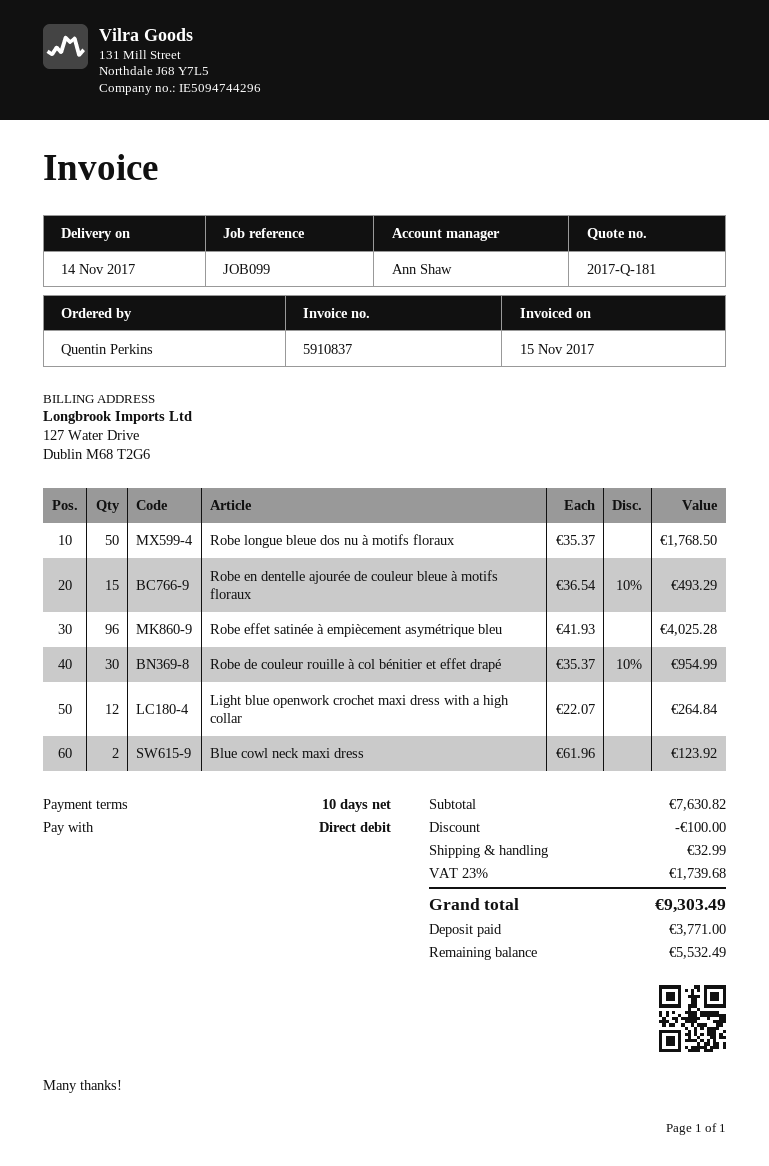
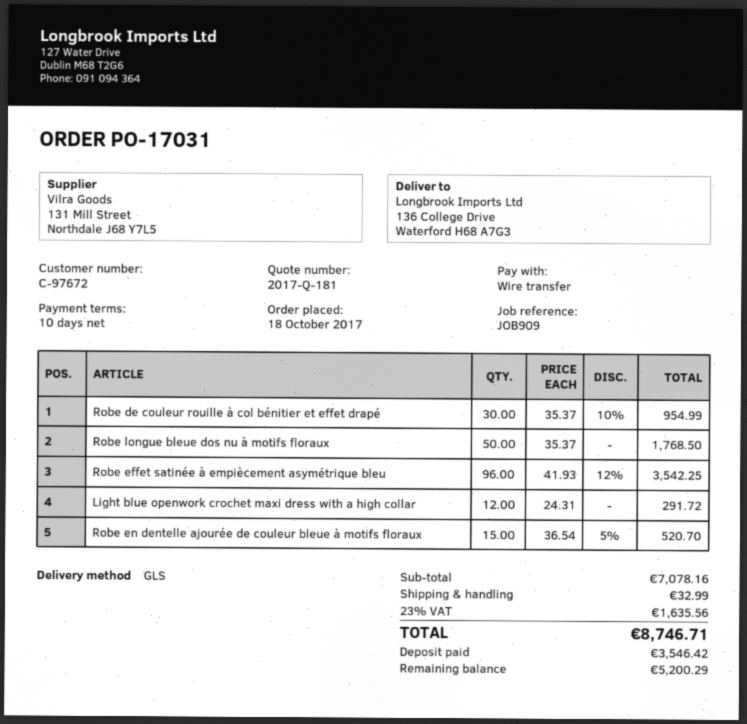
reference: JOB099 -> JOB909
payment method: direct debit -> bank transfer
Robe en dentelle ajourée de couleur bleue à motifs floraux: 15 x 36.54 - 10% = 493.29 -> 15 x 36.54 - 5% = 520.70
Robe effet satinée à empiècement asymétrique bleu: 96 x 41.93 = 4025.28 -> 96 x 41.93 - 12% = 3542.25
Light blue openwork crochet maxi dress with a high collar: 12 x 22.07 = 264.84 -> 12 x 24.31 = 291.72
Blue cowl neck maxi dress: 2 x 61.96 = 123.92 -> none
subtotal: 7630.82 -> 7078.16
discount: 100.00 -> none
tax: 23% = 1739.68 -> 23% = 1635.56
total: 9303.49 -> 8746.71
deposit: 3771.00 -> 3546.42
balance: 5532.49 -> 5200.29

